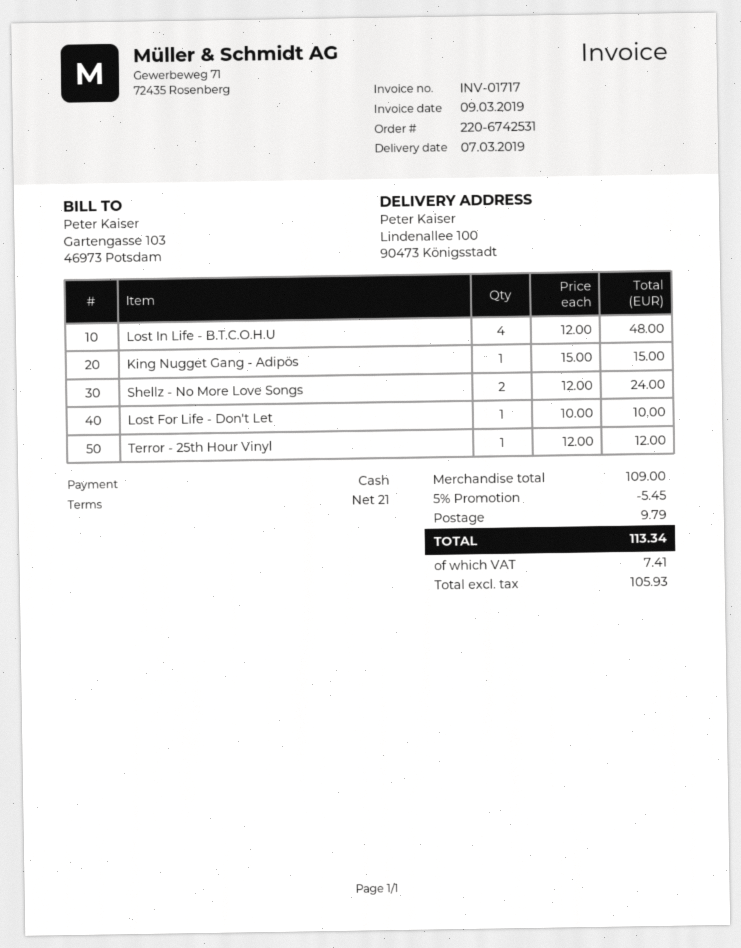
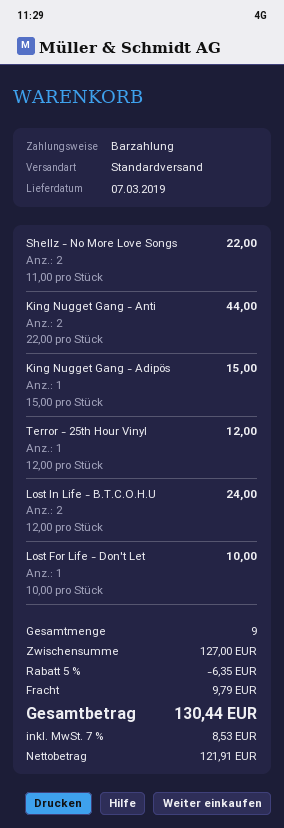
Lost In Life - B.T.C.O.H.U: 4 x 12.00 = 48.00 -> 2 x 12.00 = 24.00
Shellz - No More Love Songs: 2 x 12.00 = 24.00 -> 2 x 11.00 = 22.00
King Nugget Gang - Anti: none -> 2 x 22.00 = 44.00
subtotal: 109.00 -> 127.00
discount: 5% = 5.45 -> 5% = 6.35
net: 105.93 -> 121.91
tax: 7.41 -> 8.53
total: 113.34 -> 130.44

